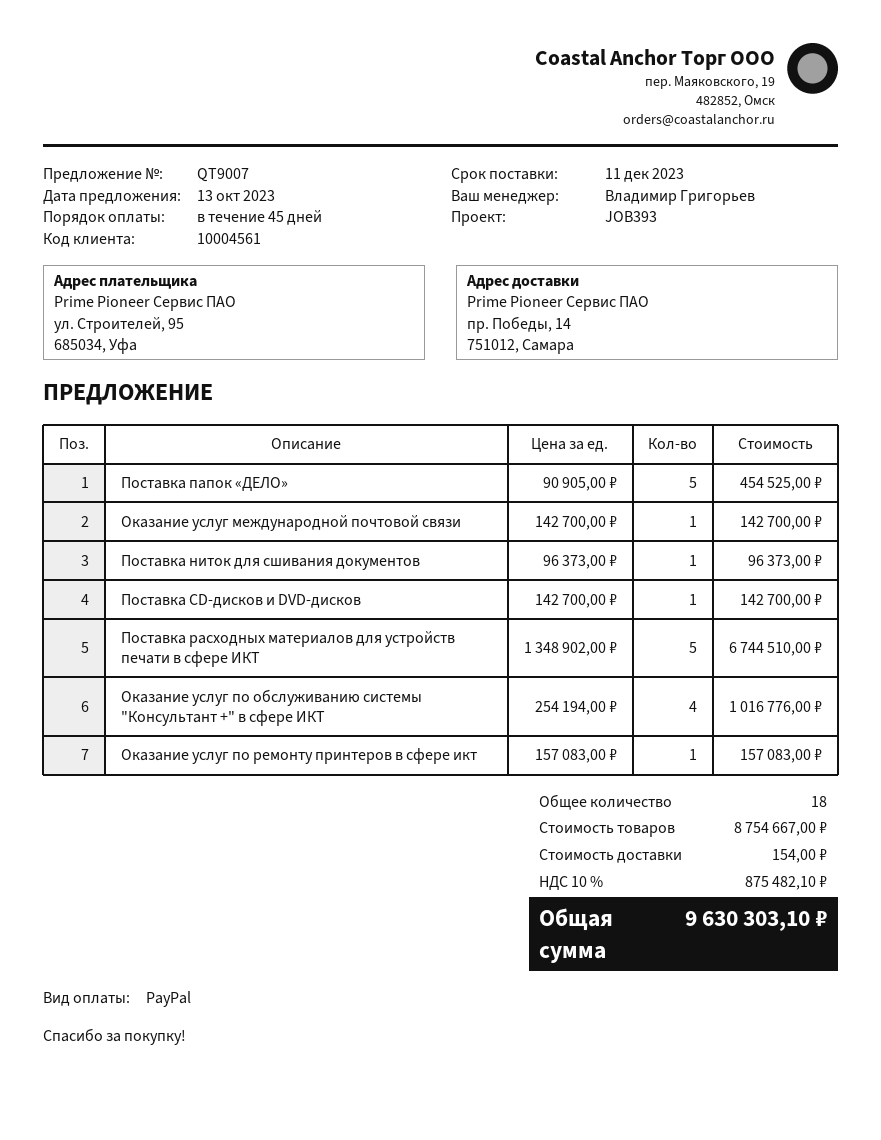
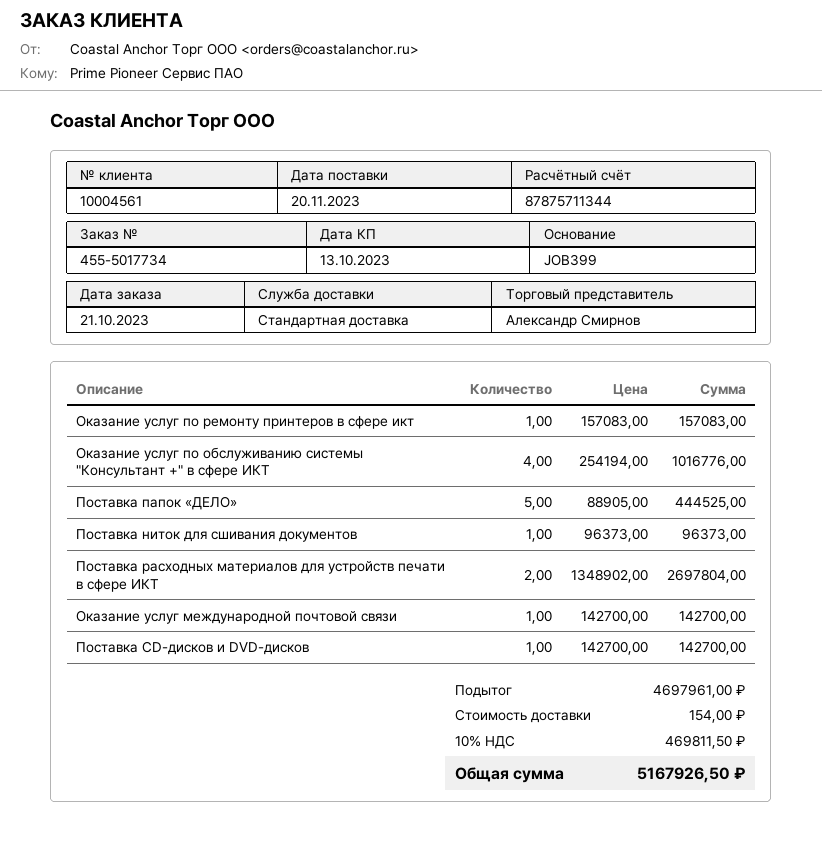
delivery date: 2023-12-11 -> 2023-11-20
reference: JOB393 -> JOB399
sales rep: Владимир Григорьев -> Александр Смирнов
Поставка папок «ДЕЛО»: 5 x 90905.00 = 454525.00 -> 5 x 88905.00 = 444525.00
Поставка расходных материалов для устройств печати в сфере ИКТ: 5 x 1348902.00 = 6744510.00 -> 2 x 1348902.00 = 2697804.00
subtotal: 8754667.00 -> 4697961.00
tax: 10% = 875482.10 -> 10% = 469811.50
total: 9630303.10 -> 5167926.50

